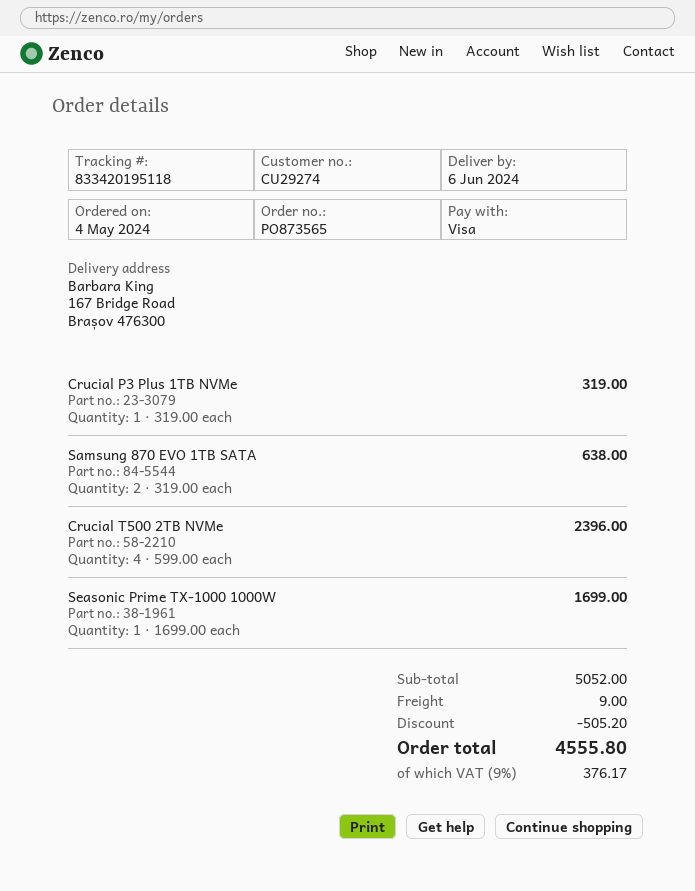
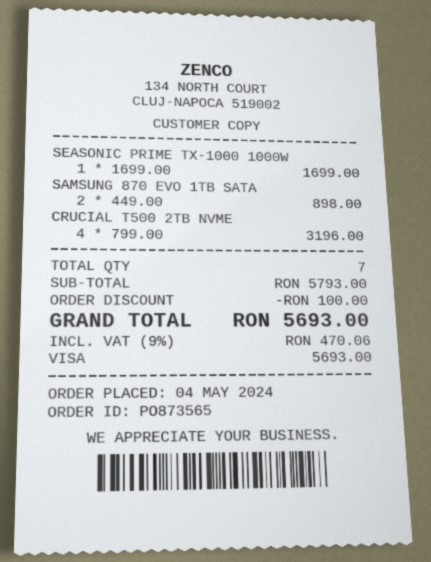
Crucial P3 Plus 1TB NVMe: 1 x 319.00 = 319.00 -> none
Samsung 870 EVO 1TB SATA: 2 x 319.00 = 638.00 -> 2 x 449.00 = 898.00
Crucial T500 2TB NVMe: 4 x 599.00 = 2396.00 -> 4 x 799.00 = 3196.00
subtotal: 5052.00 -> 5793.00
discount: 505.20 -> 100.00
shipping: 9.00 -> none
tax: 9% = 376.17 -> 9% = 470.06
total: 4555.80 -> 5693.00

